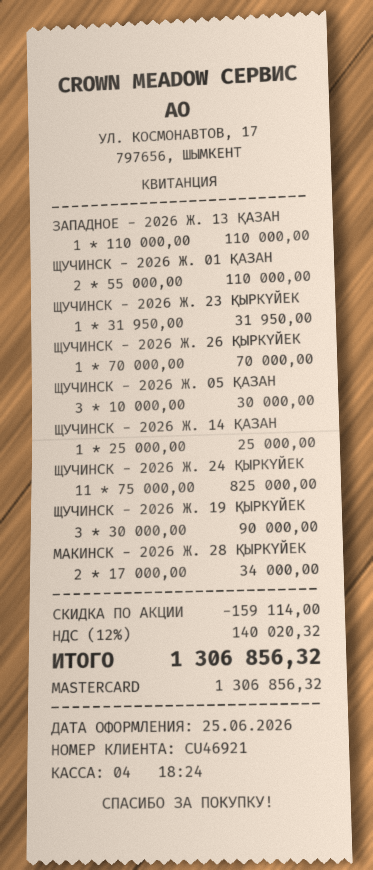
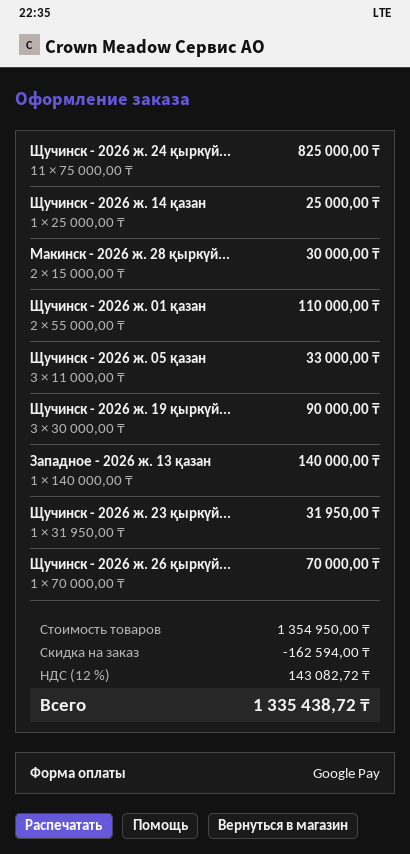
payment method: Mastercard -> Google Pay
ЗАПАДНОЕ - 2026 Ж. 13 ҚАЗАН: 1 x 110000.00 = 110000.00 -> 1 x 140000.00 = 140000.00
ЩУЧИНСК - 2026 Ж. 05 ҚАЗАН: 3 x 10000.00 = 30000.00 -> 3 x 11000.00 = 33000.00
МАКИНСК - 2026 Ж. 28 ҚЫРКҮЙЕК: 2 x 17000.00 = 34000.00 -> 2 x 15000.00 = 30000.00
discount: 159114.00 -> 162594.00
tax: 12% = 140020.32 -> 12% = 143082.72
total: 1306856.32 -> 1335438.72

